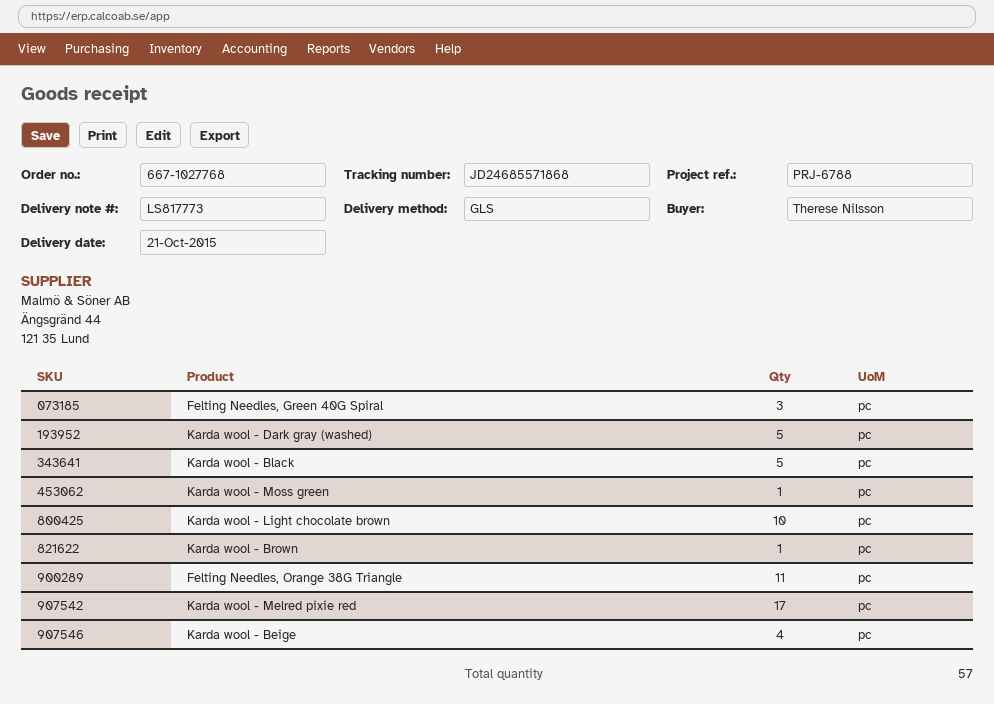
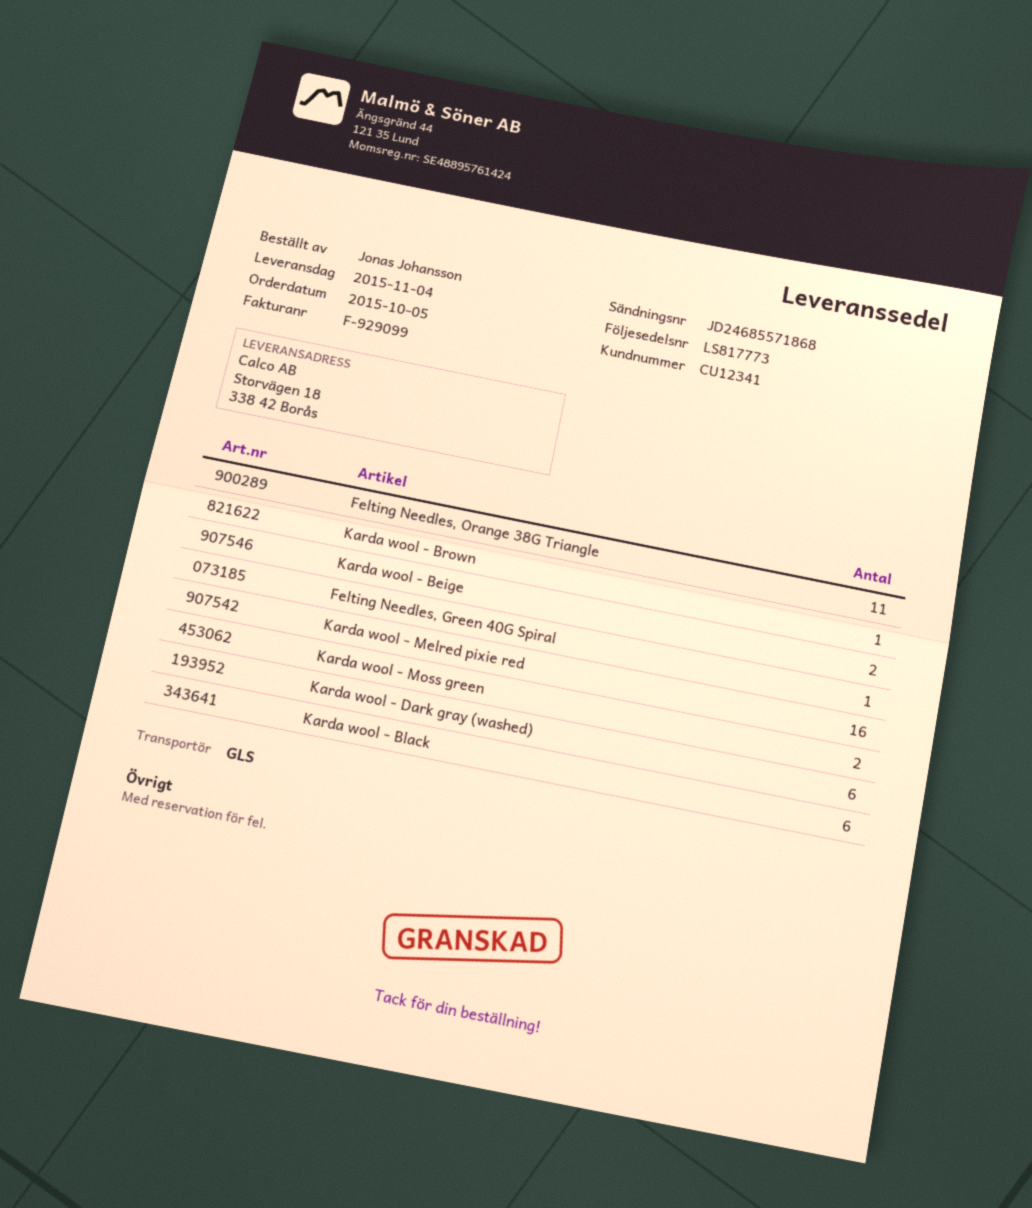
delivery date: 2015-10-21 -> 2015-11-04
ordered by: Therese Nilsson -> Jonas Johansson
Felting Needles, Green 40G Spiral: 3 -> 1
Karda wool - Dark gray (washed): 5 -> 6
Karda wool - Black: 5 -> 6
Karda wool - Moss green: 1 -> 2
Karda wool - Light chocolate brown: 10 -> none
Karda wool - Melred pixie red: 17 -> 16
Karda wool - Beige: 4 -> 2

